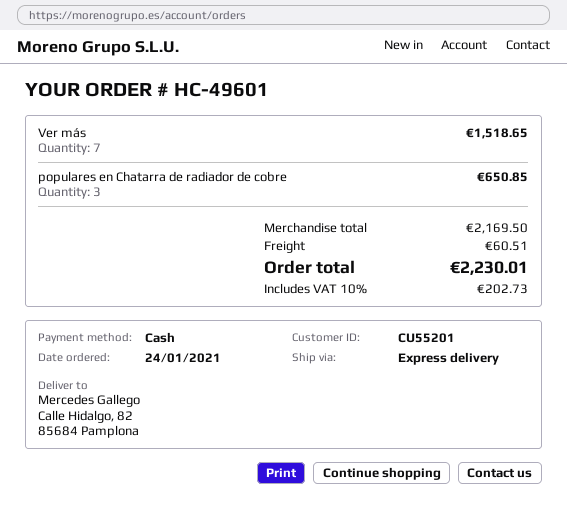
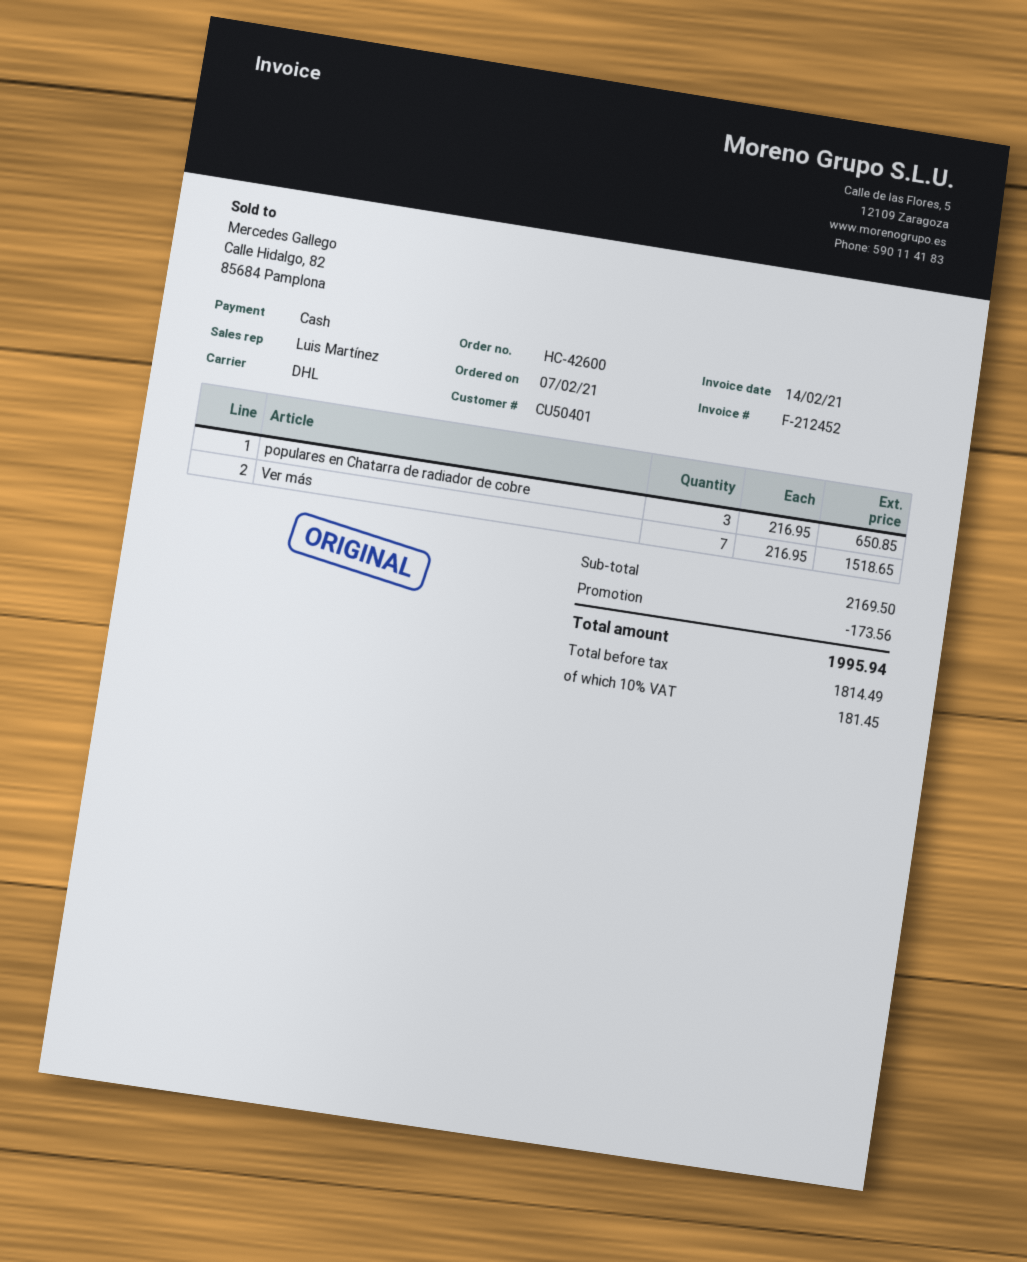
order number: HC-49601 -> HC-42600
order date: 2021-01-24 -> 2021-02-07
customer number: CU55201 -> CU50401
shipping method: express -> DHL
discount: none -> 173.56
shipping: 60.51 -> none
tax: 10% = 202.73 -> 10% = 181.45
total: 2230.01 -> 1995.94

